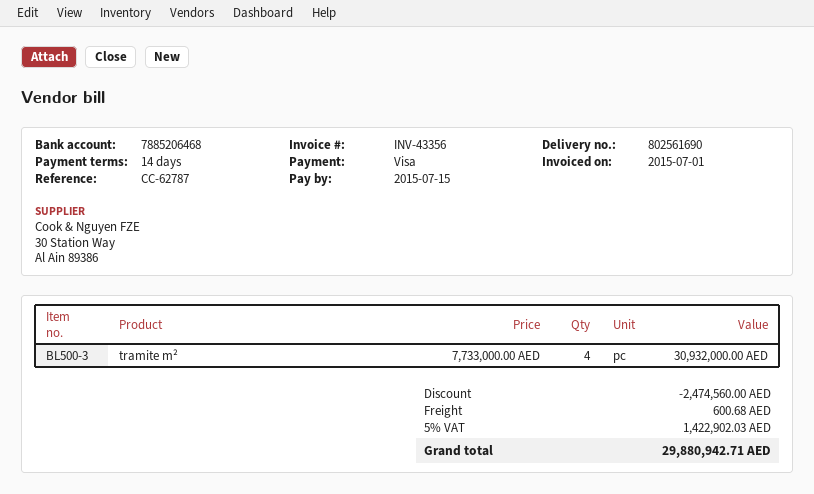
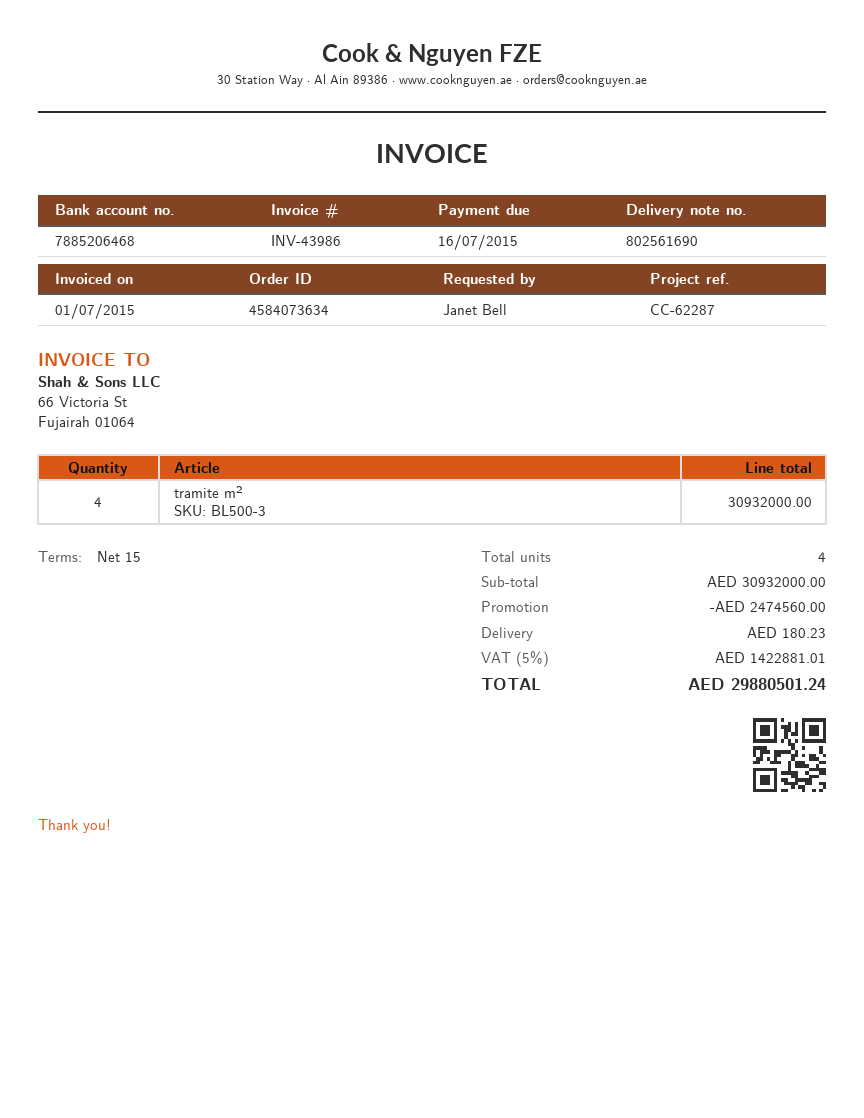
invoice number: INV-43356 -> INV-43986
payment terms: 14 days -> 15 days
due date: 2015-07-15 -> 2015-07-16
reference: CC-62787 -> CC-62287
shipping: 600.68 -> 180.23
tax: 5% = 1422902.03 -> 5% = 1422881.01
total: 29880942.71 -> 29880501.24

